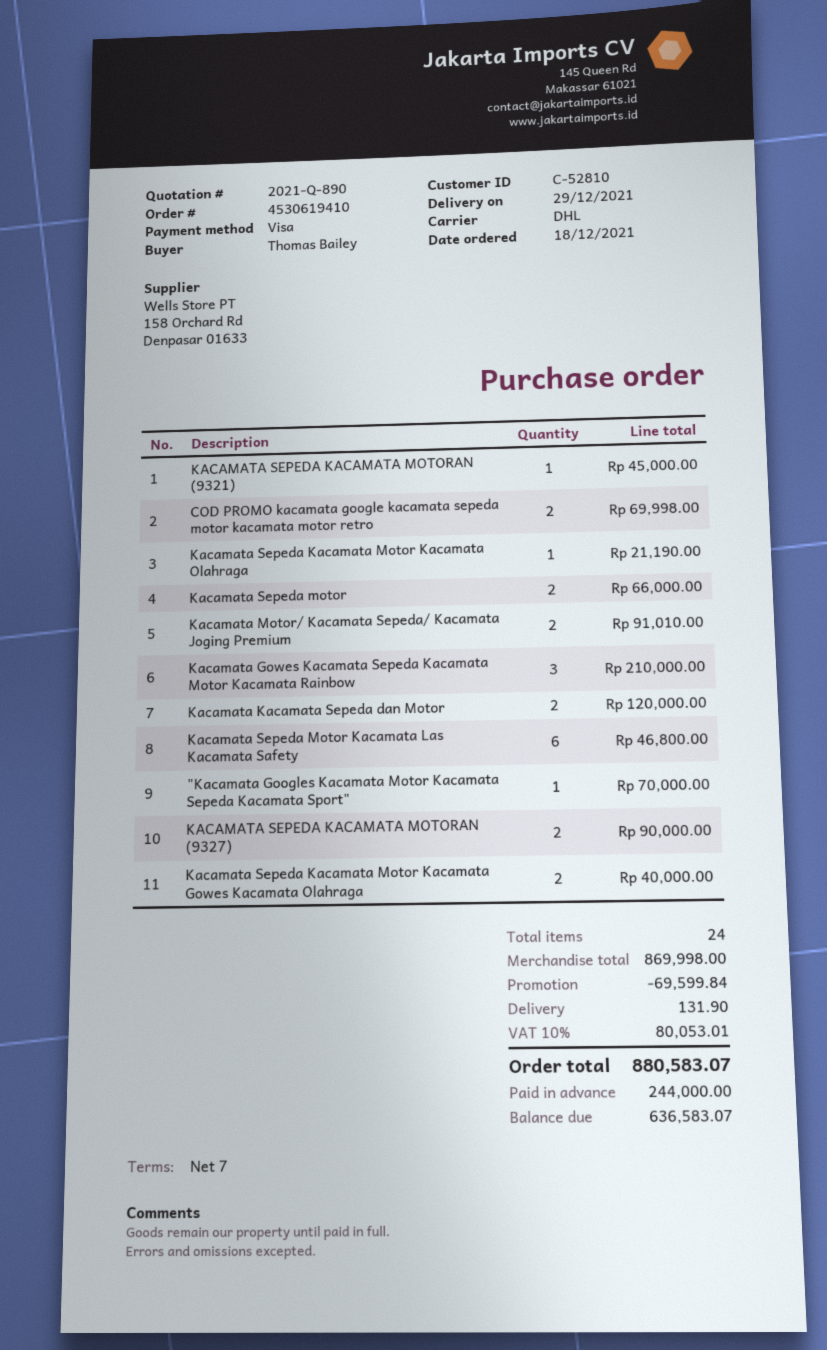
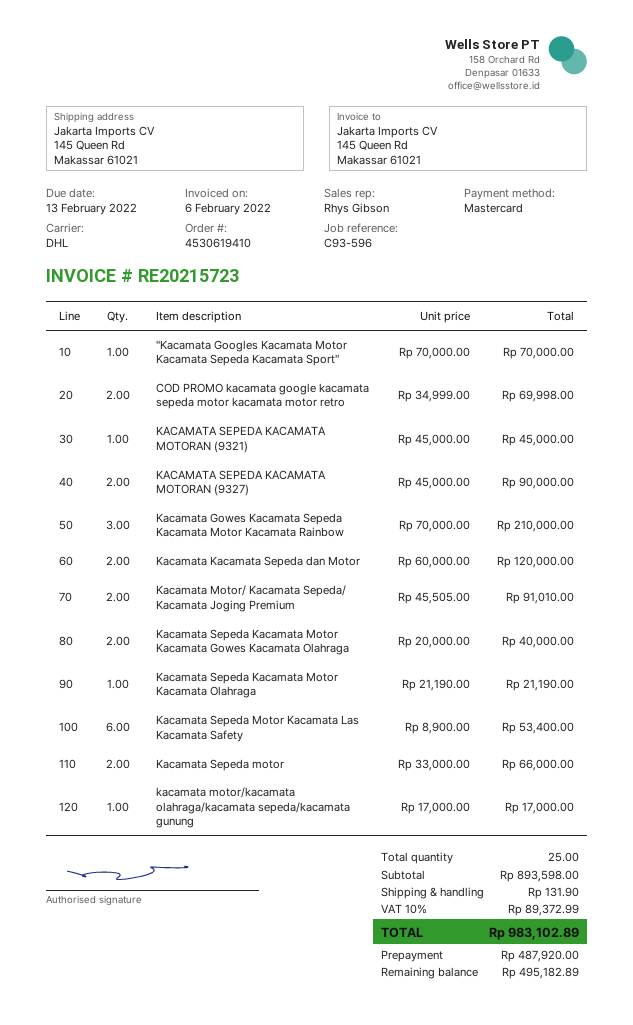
payment method: Visa -> Mastercard
Kacamata Sepeda Motor Kacamata Las Kacamata Safety: 6 for 46800.00 -> 6 for 53400.00
kacamata motor/kacamata olahraga/kacamata sepeda/kacamata gunung: none -> 1 for 17000.00
total quantity: 24 -> 25
subtotal: 869998.00 -> 893598.00
discount: 69599.84 -> none
tax: 10% = 80053.01 -> 10% = 89372.99
total: 880583.07 -> 983102.89
deposit: 244000.00 -> 487920.00
balance: 636583.07 -> 495182.89

